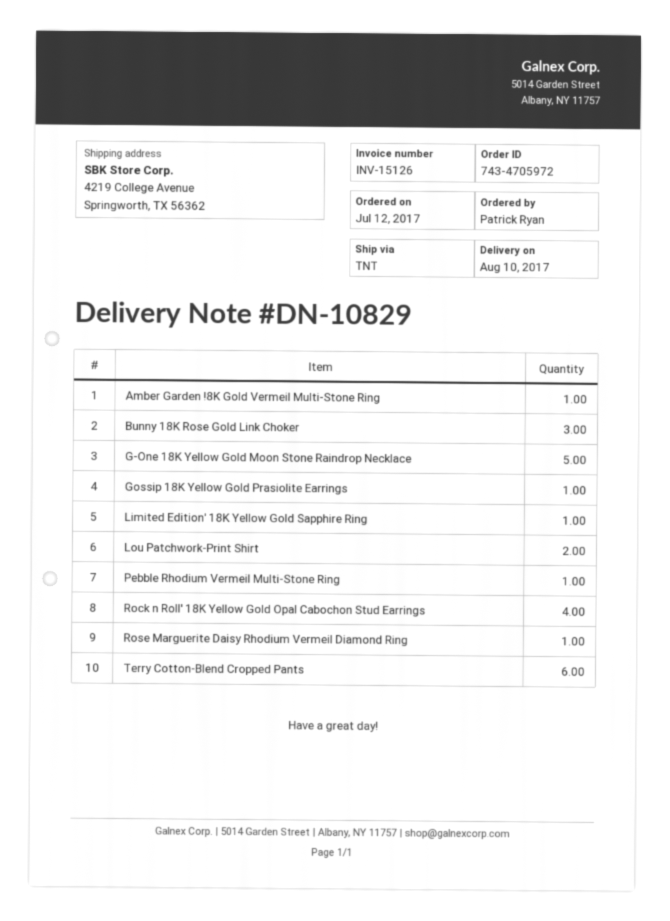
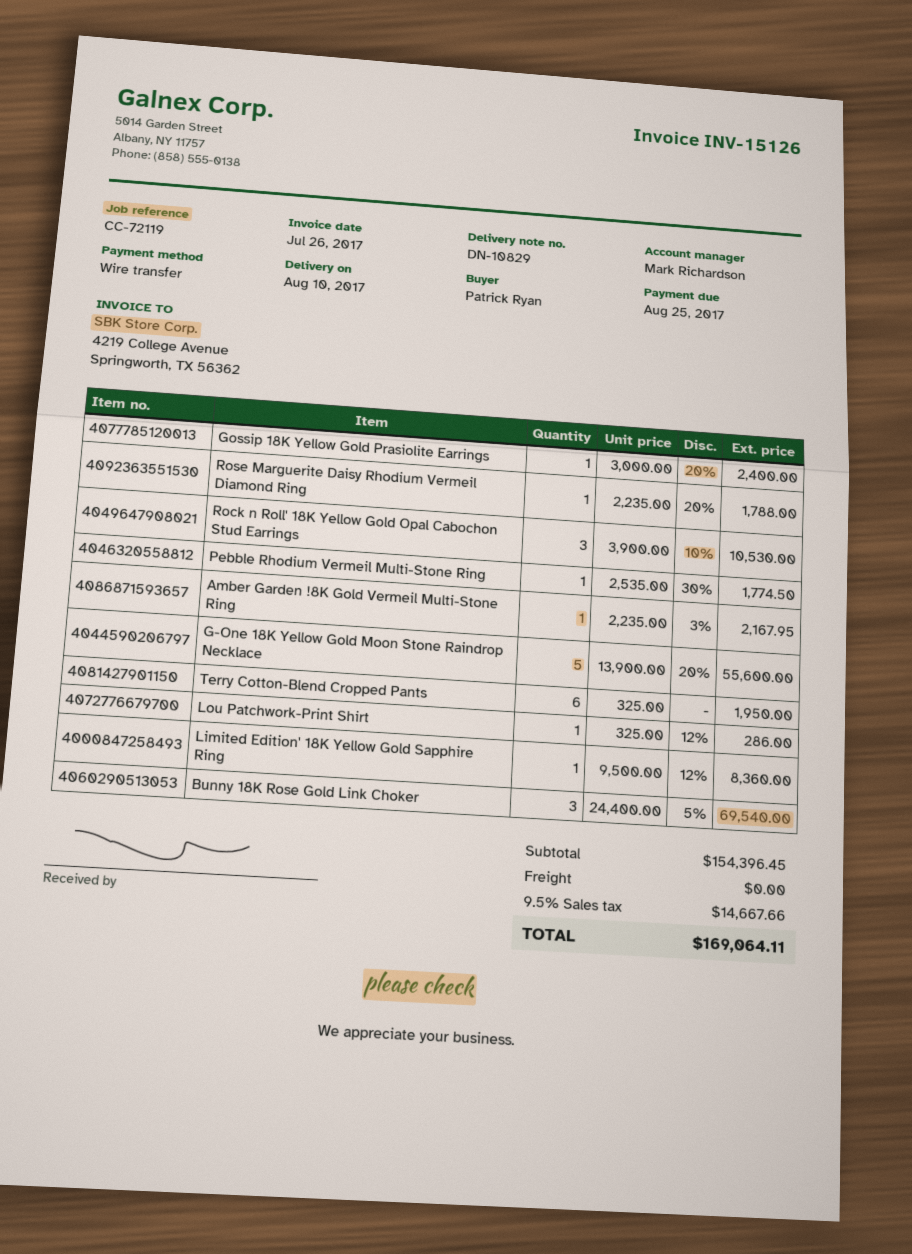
Lou Patchwork-Print Shirt: 2 -> 1
Rock n Roll' 18K Yellow Gold Opal Cabochon Stud Earrings: 4 -> 3

